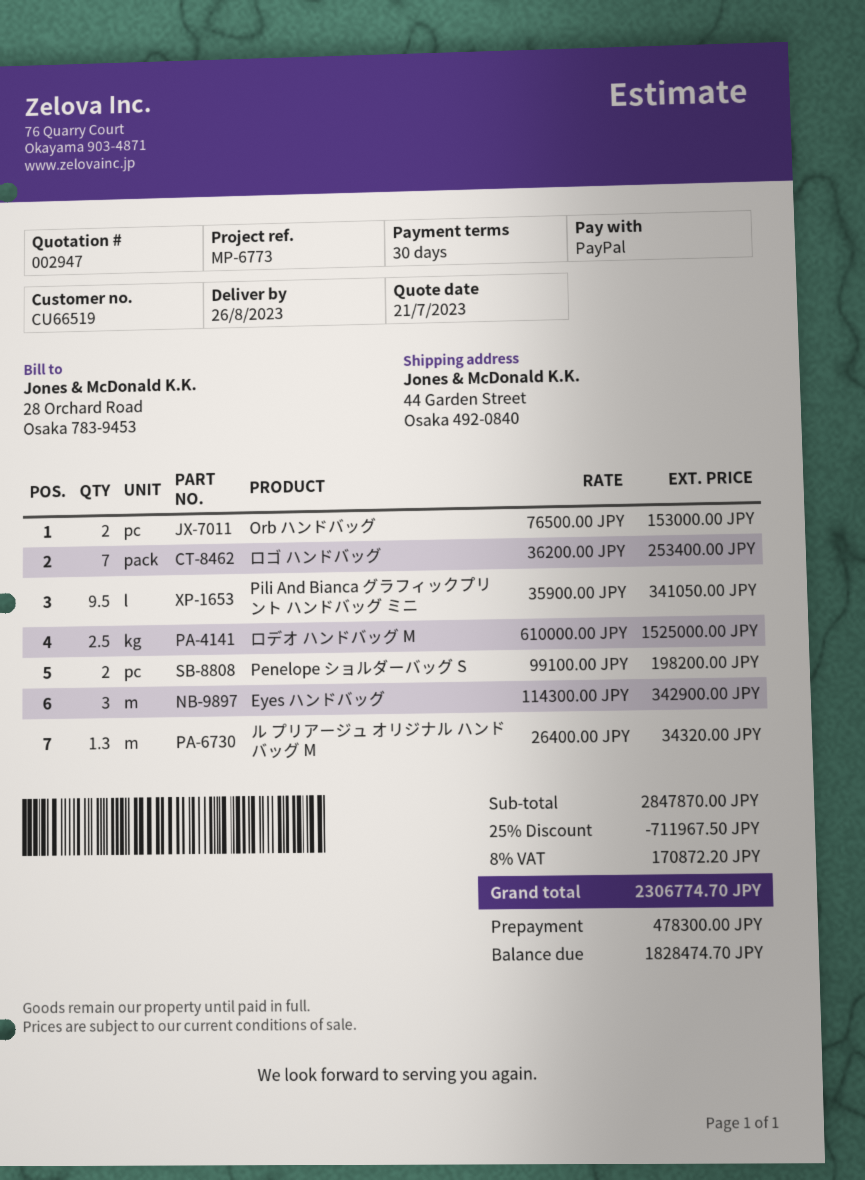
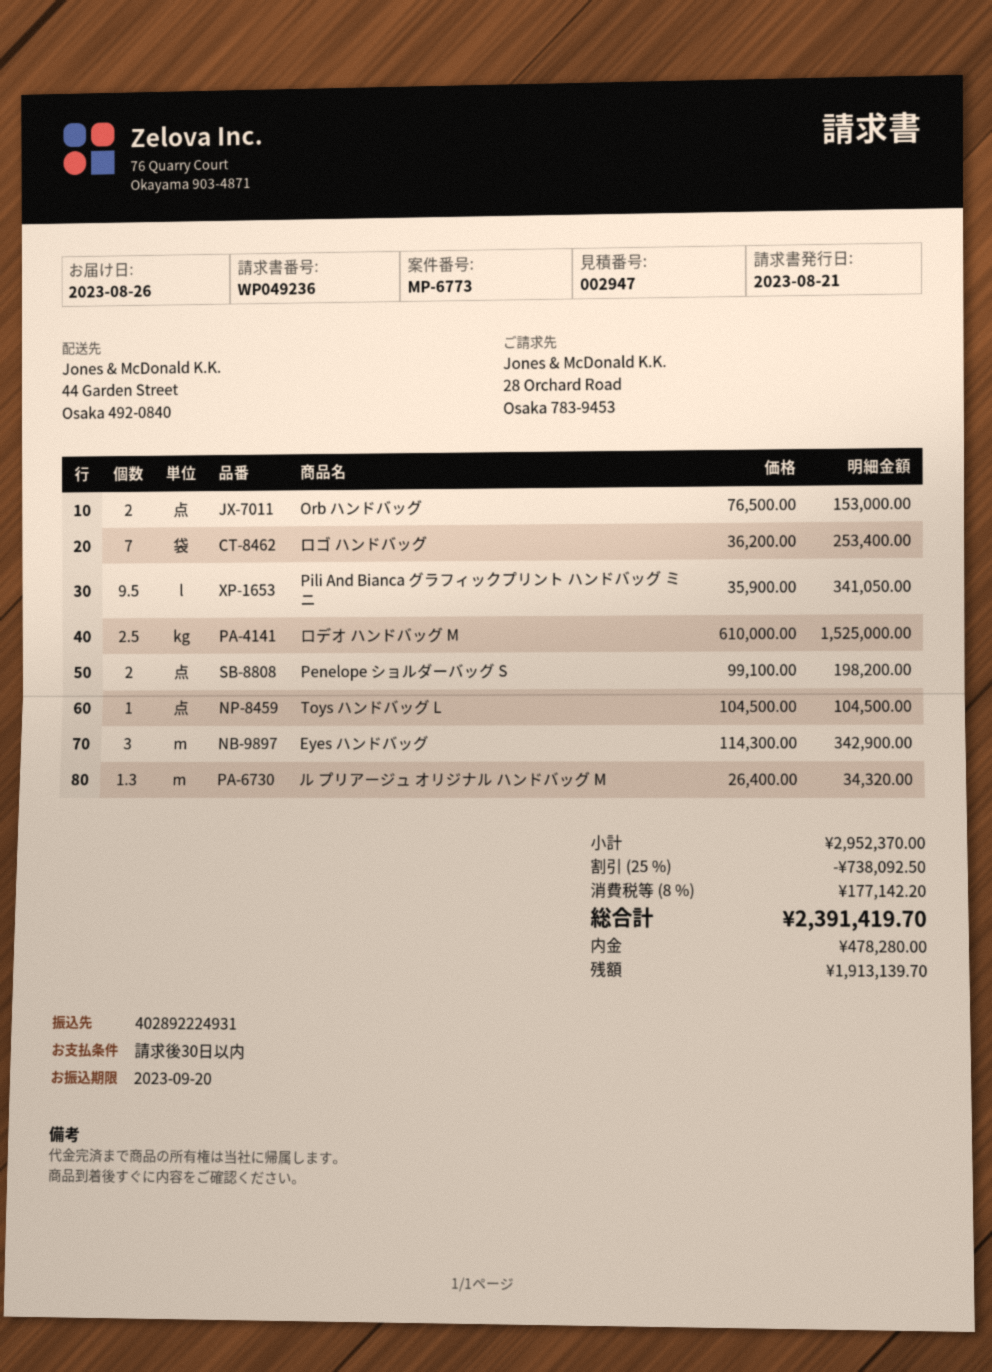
Toys ハンドバッグ L: none -> 1 x 104500.00 = 104500.00
subtotal: 2847870.00 -> 2952370.00
discount: 25% = 711967.50 -> 25% = 738092.50
tax: 8% = 170872.20 -> 8% = 177142.20
total: 2306774.70 -> 2391419.70
deposit: 478300.00 -> 478280.00
balance: 1828474.70 -> 1913139.70

